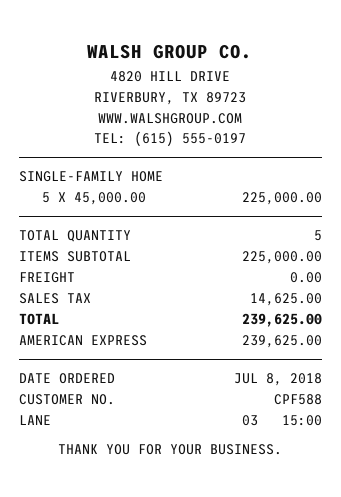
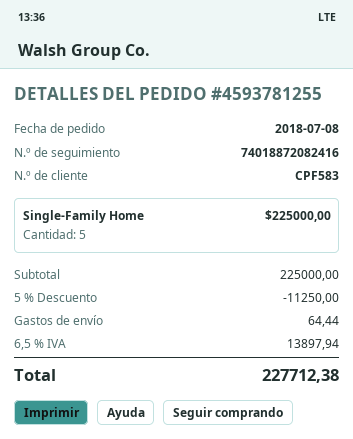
customer number: CPF588 -> CPF583
discount: none -> 5% = 11250.00
shipping: 0.00 -> 64.44
tax: 14625.00 -> 13897.94
total: 239625.00 -> 227712.38

